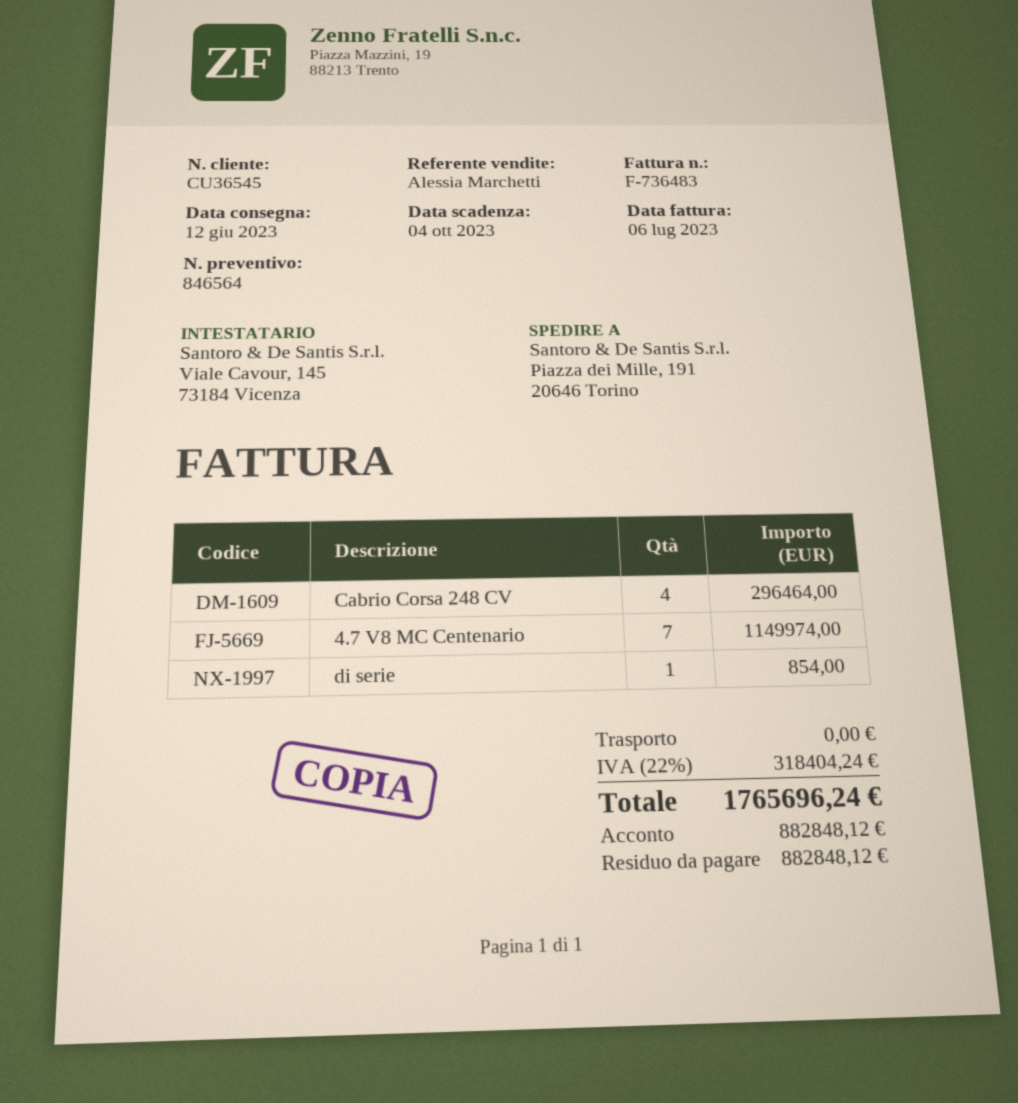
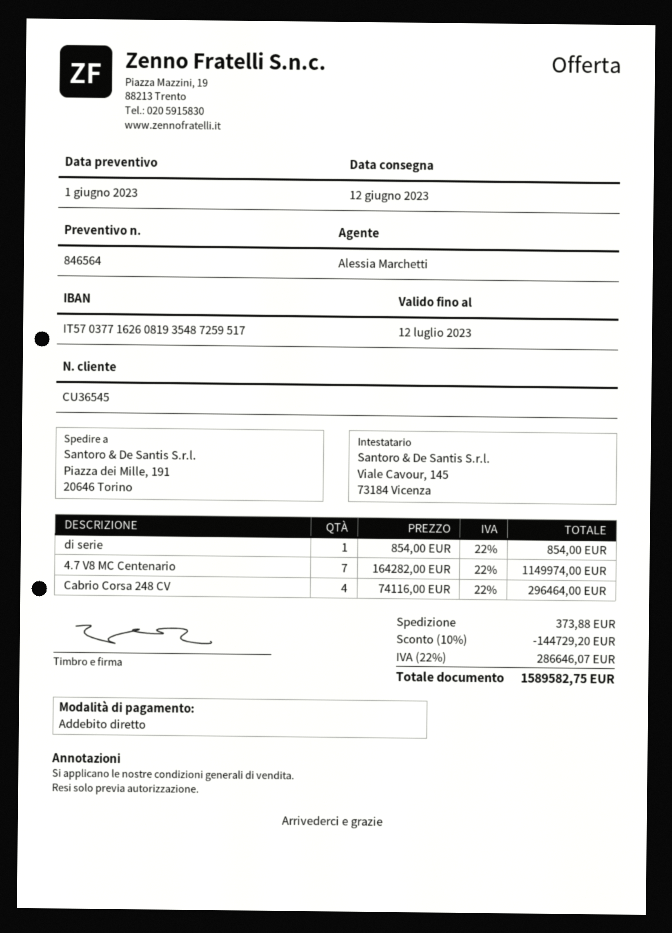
discount: none -> 10% = 144729.20
shipping: 0.00 -> 373.88
tax: 22% = 318404.24 -> 22% = 286646.07
total: 1765696.24 -> 1589582.75

